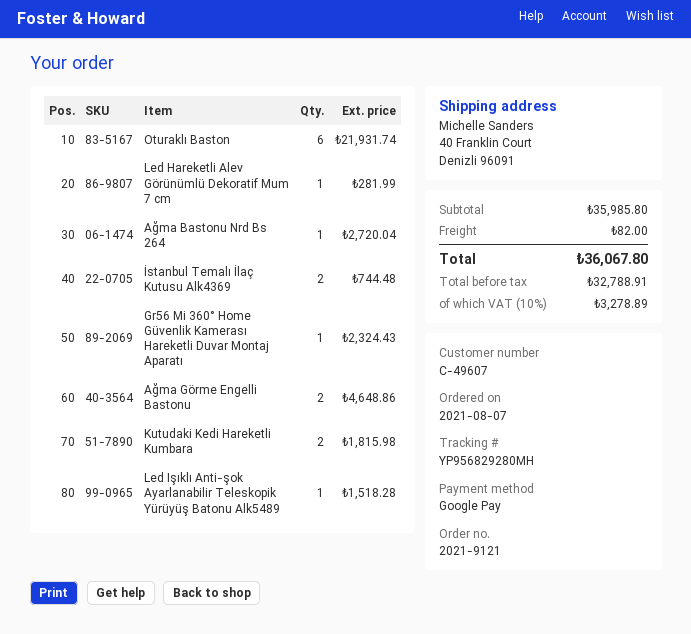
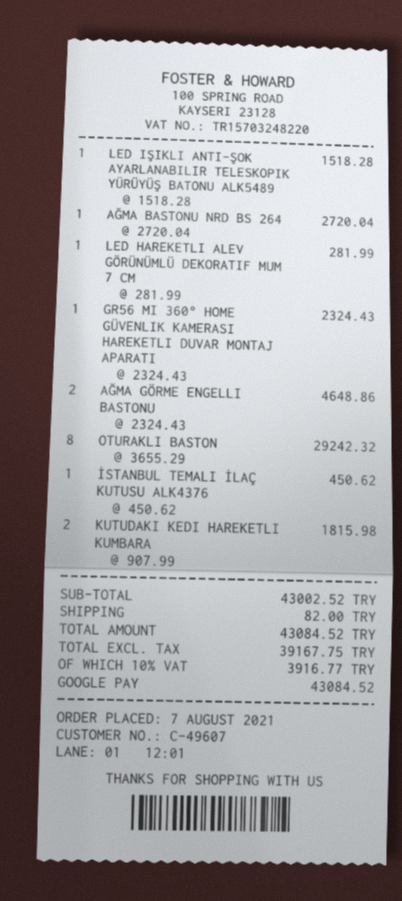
Oturaklı Baston: 6 for 21931.74 -> 8 for 29242.32
İstanbul Temalı İlaç Kutusu Alk4369: 2 for 744.48 -> none
İSTANBUL TEMALI İLAÇ KUTUSU ALK4376: none -> 1 for 450.62
subtotal: 35985.80 -> 43002.52
net: 32788.91 -> 39167.75
tax: 10% = 3278.89 -> 10% = 3916.77
total: 36067.80 -> 43084.52

